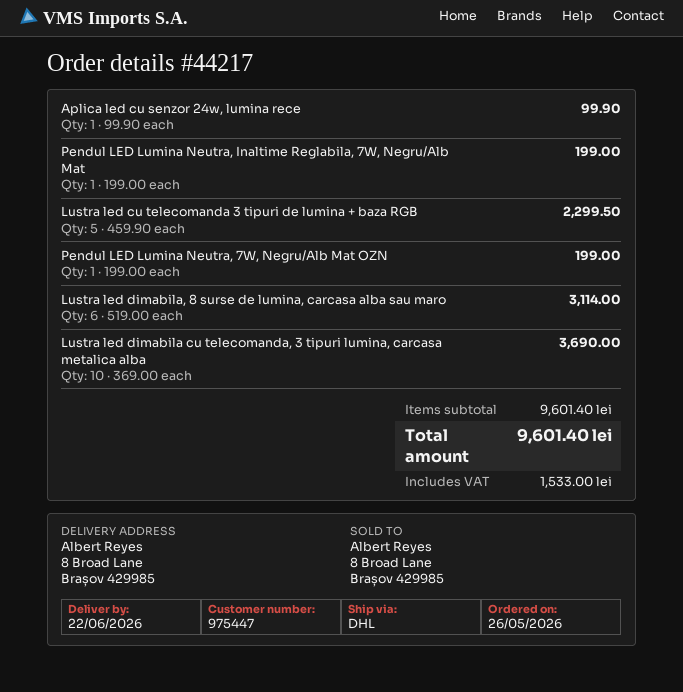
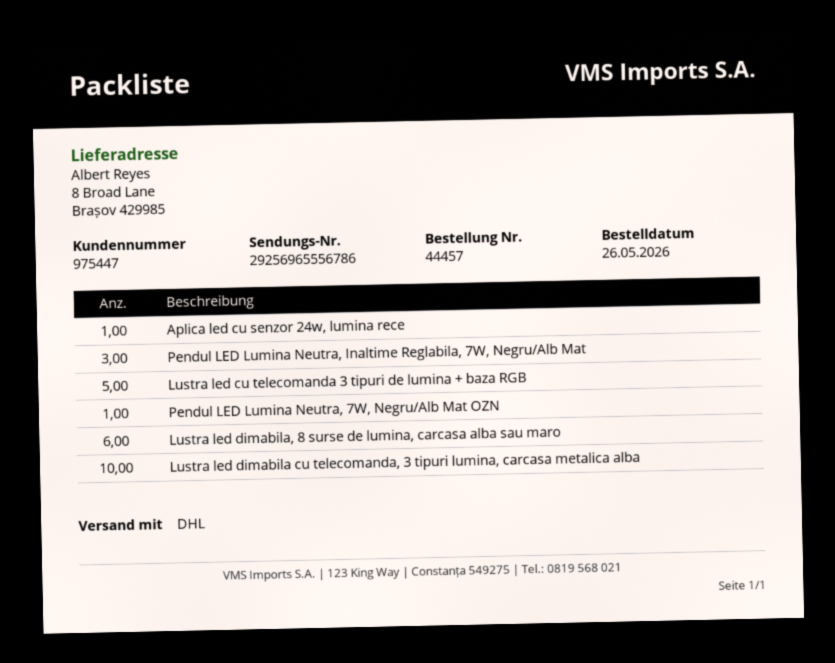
order number: 44217 -> 44457
Pendul LED Lumina Neutra, Inaltime Reglabila, 7W, Negru/Alb Mat: 1 -> 3

